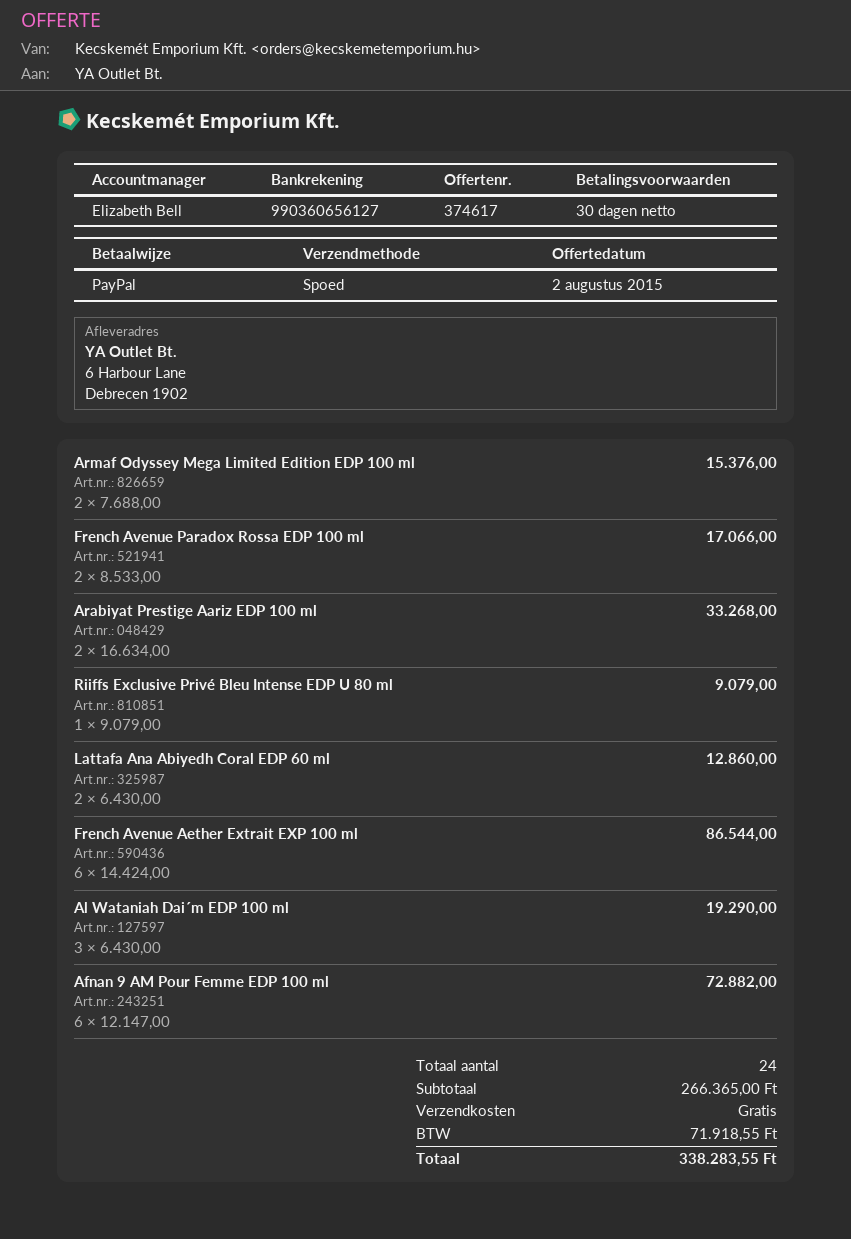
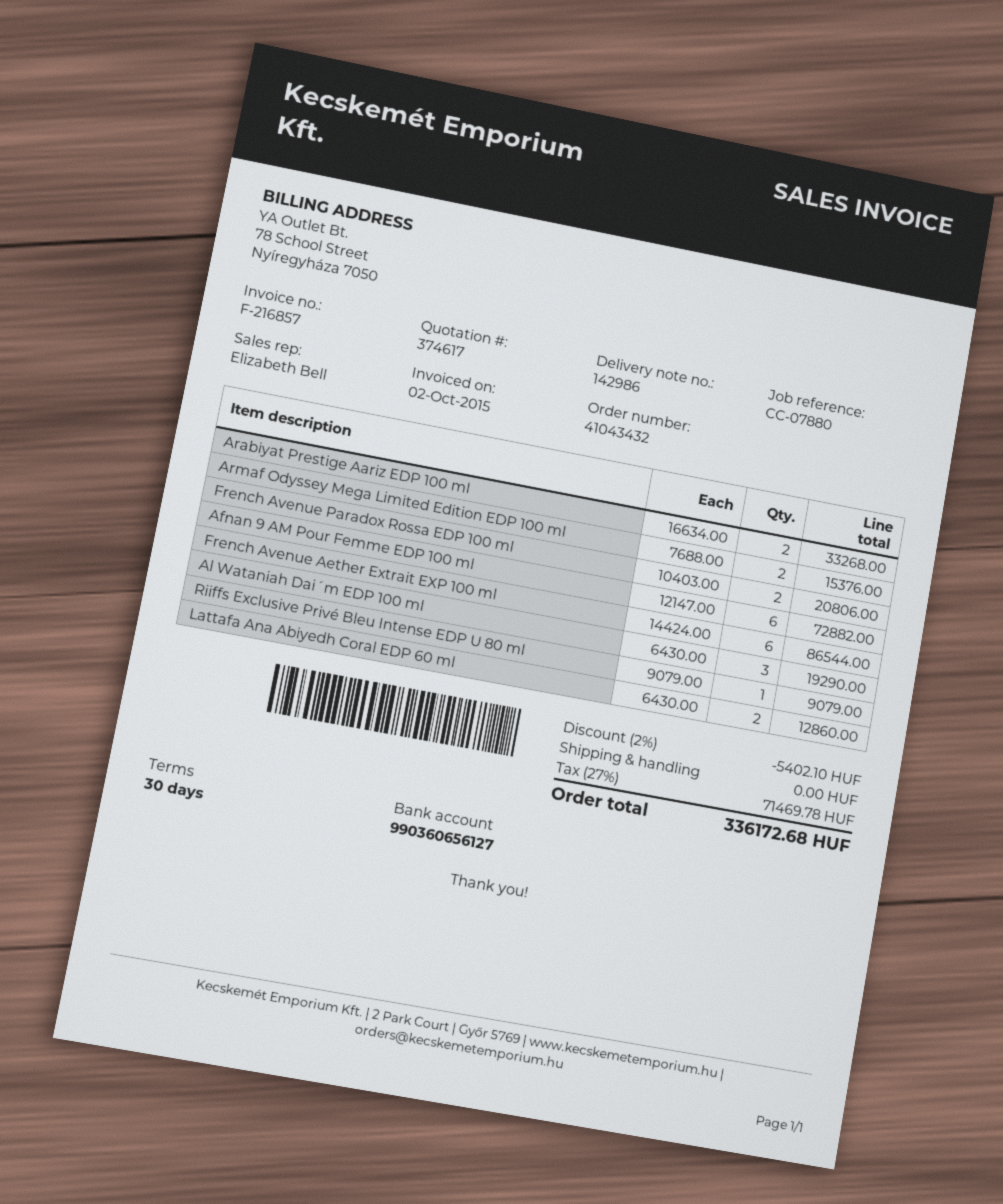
French Avenue Paradox Rossa EDP 100 ml: 2 x 8533.00 = 17066.00 -> 2 x 10403.00 = 20806.00
discount: none -> 2% = 5402.10
tax: 71918.55 -> 71469.78
total: 338283.55 -> 336172.68

